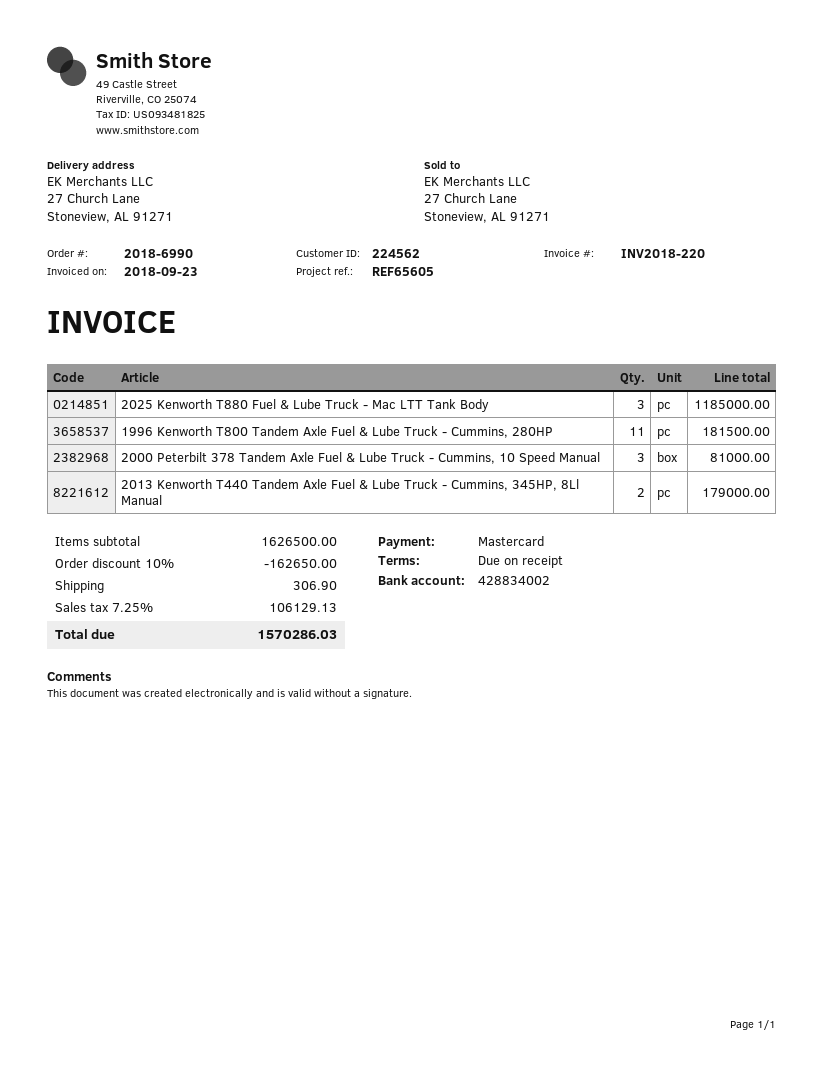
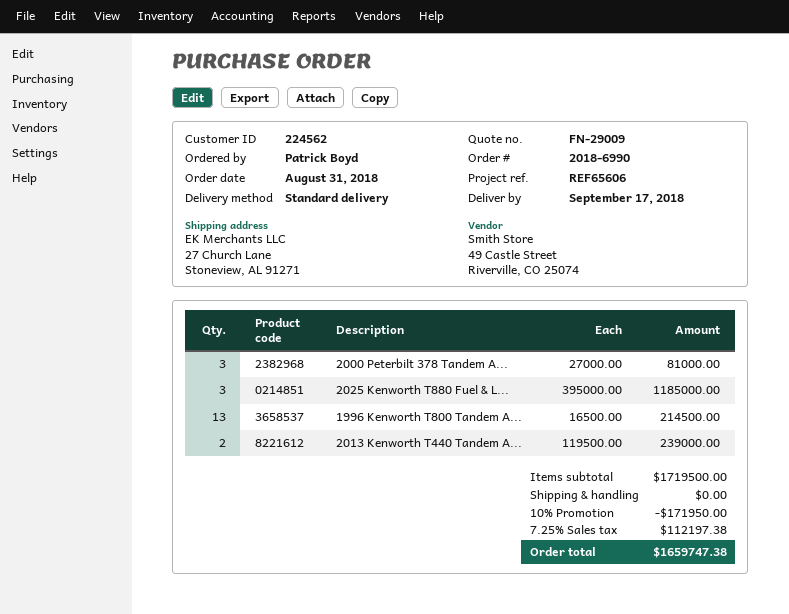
reference: REF65605 -> REF65606
1996 Kenworth T800 Tandem Axle Fuel & Lube Truck - Cummins, 280HP: 11 for 181500.00 -> 13 for 214500.00
2013 Kenworth T440 Tandem Axle Fuel & Lube Truck - Cummins, 345HP, 8Ll Manual: 2 for 179000.00 -> 2 for 239000.00
subtotal: 1626500.00 -> 1719500.00
discount: 10% = 162650.00 -> 10% = 171950.00
shipping: 306.90 -> 0.00
tax: 7.25% = 106129.13 -> 7.25% = 112197.38
total: 1570286.03 -> 1659747.38

